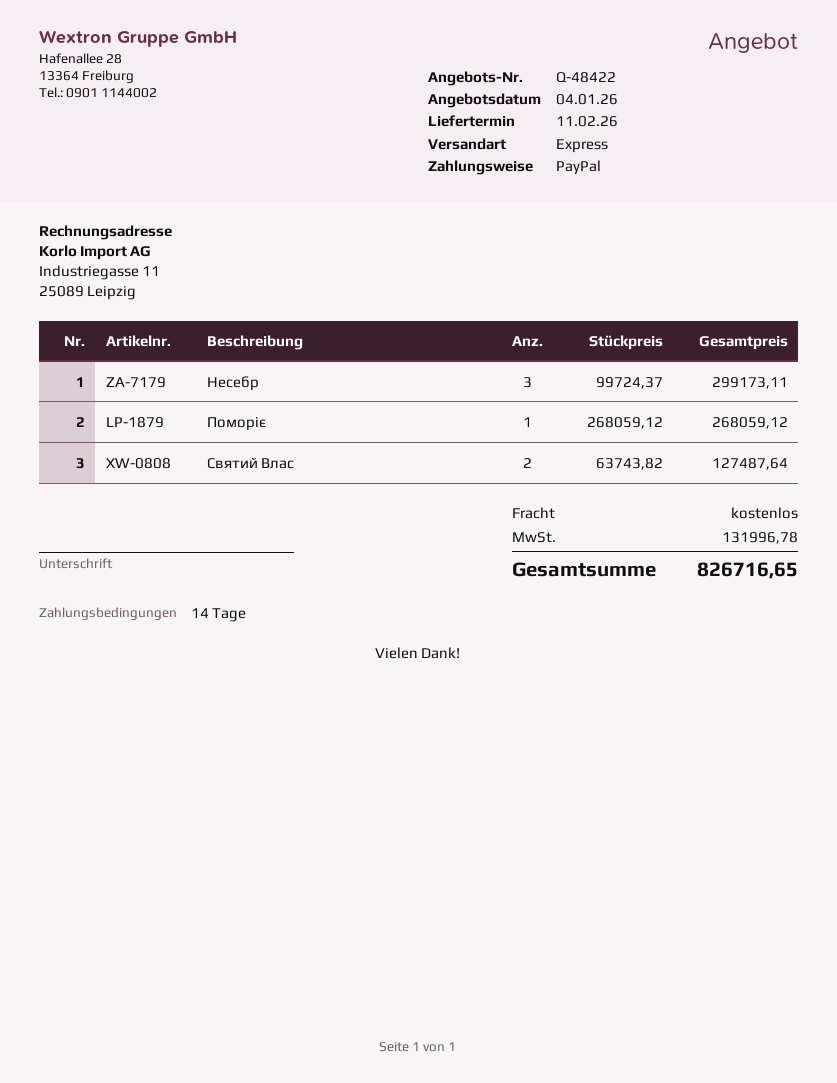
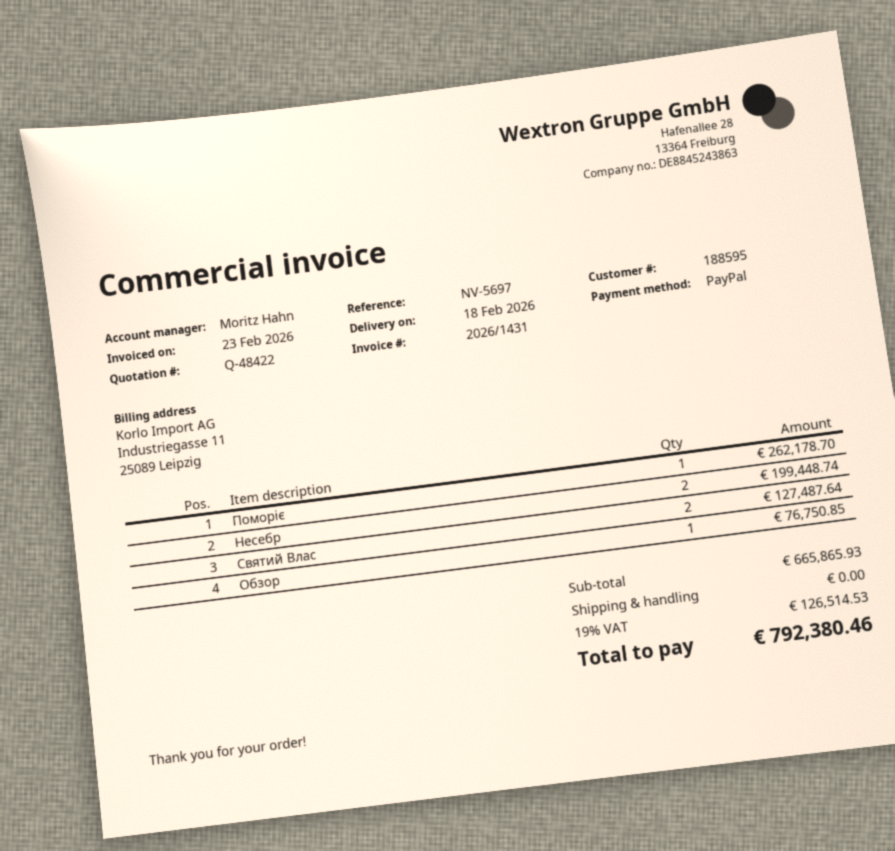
delivery date: 2026-02-11 -> 2026-02-18
Несебр: 3 for 299173.11 -> 2 for 199448.74
Поморіє: 1 for 268059.12 -> 1 for 262178.70
Обзор: none -> 1 for 76750.85
tax: 131996.78 -> 126514.53
total: 826716.65 -> 792380.46

